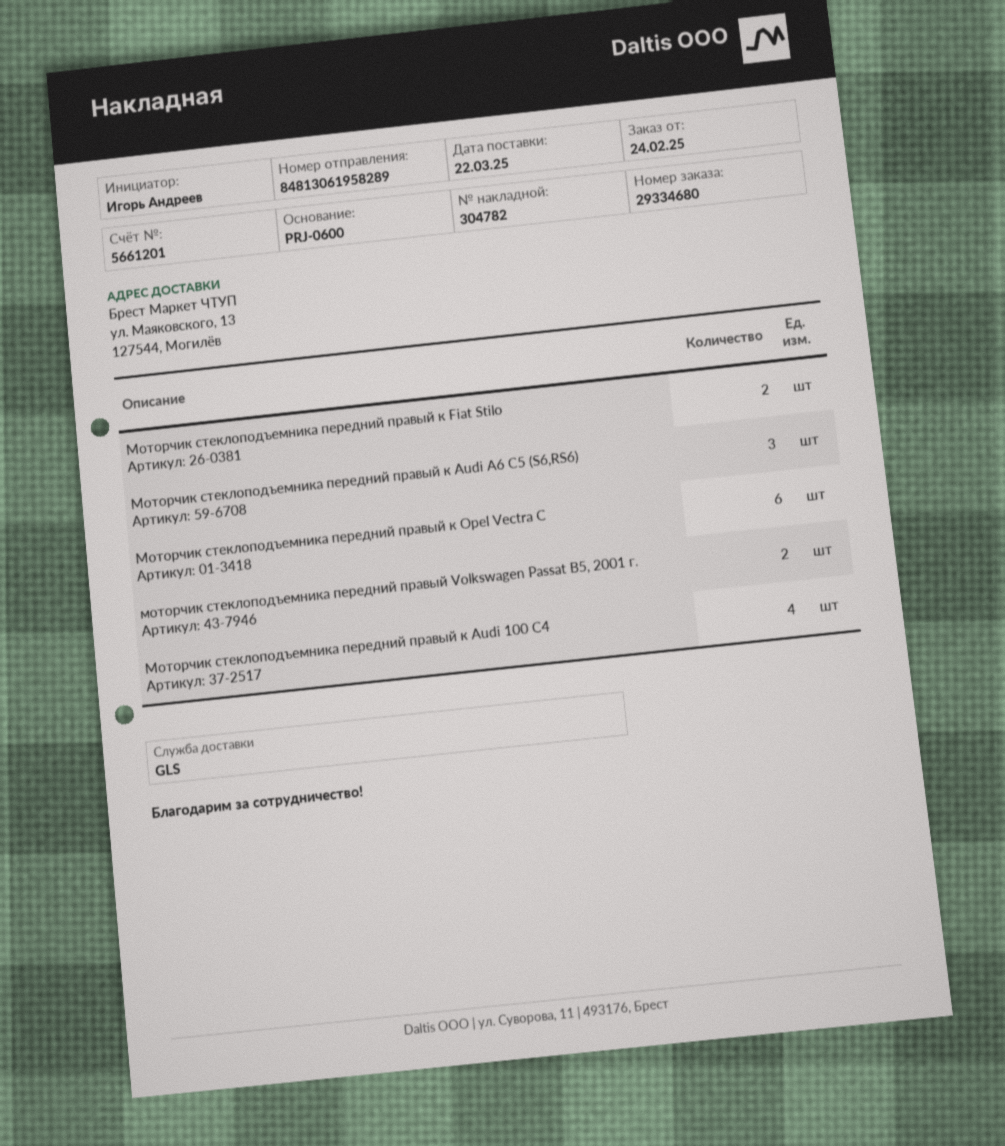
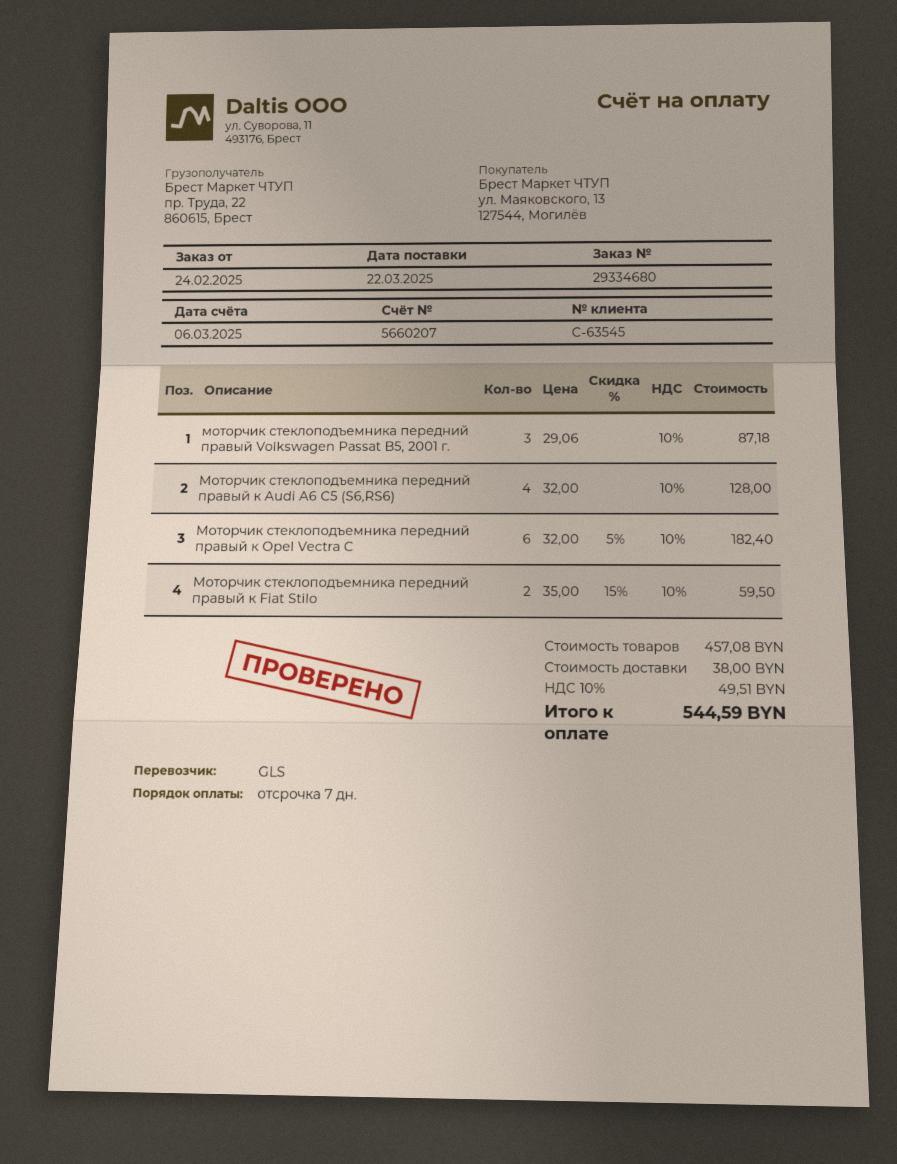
invoice number: 5661201 -> 5660207
ship to: ул. Маяковского, 13, 127544, Могилёв -> пр. Труда, 22, 860615, Брест
Моторчик стеклоподъемника передний правый к Audi A6 C5 (S6,RS6): 3 -> 4
моторчик стеклоподъемника передний правый Volkswagen Passat B5, 2001 г.: 2 -> 3
Моторчик стеклоподъемника передний правый к Audi 100 C4: 4 -> none

